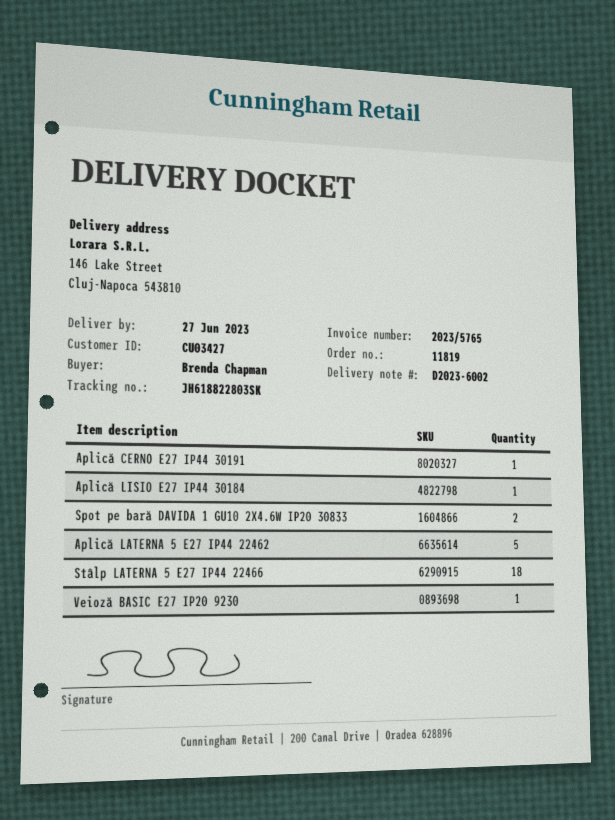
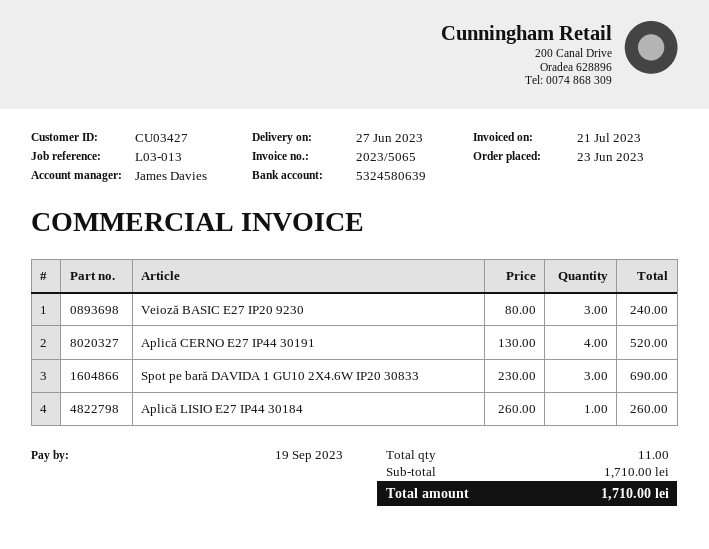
invoice number: 2023/5765 -> 2023/5065
Aplică CERNO E27 IP44 30191: 1 -> 4
Spot pe bară DAVIDA 1 GU10 2X4.6W IP20 30833: 2 -> 3
Aplică LATERNA 5 E27 IP44 22462: 5 -> none
Stâlp LATERNA 5 E27 IP44 22466: 18 -> none
Veioză BASIC E27 IP20 9230: 1 -> 3

